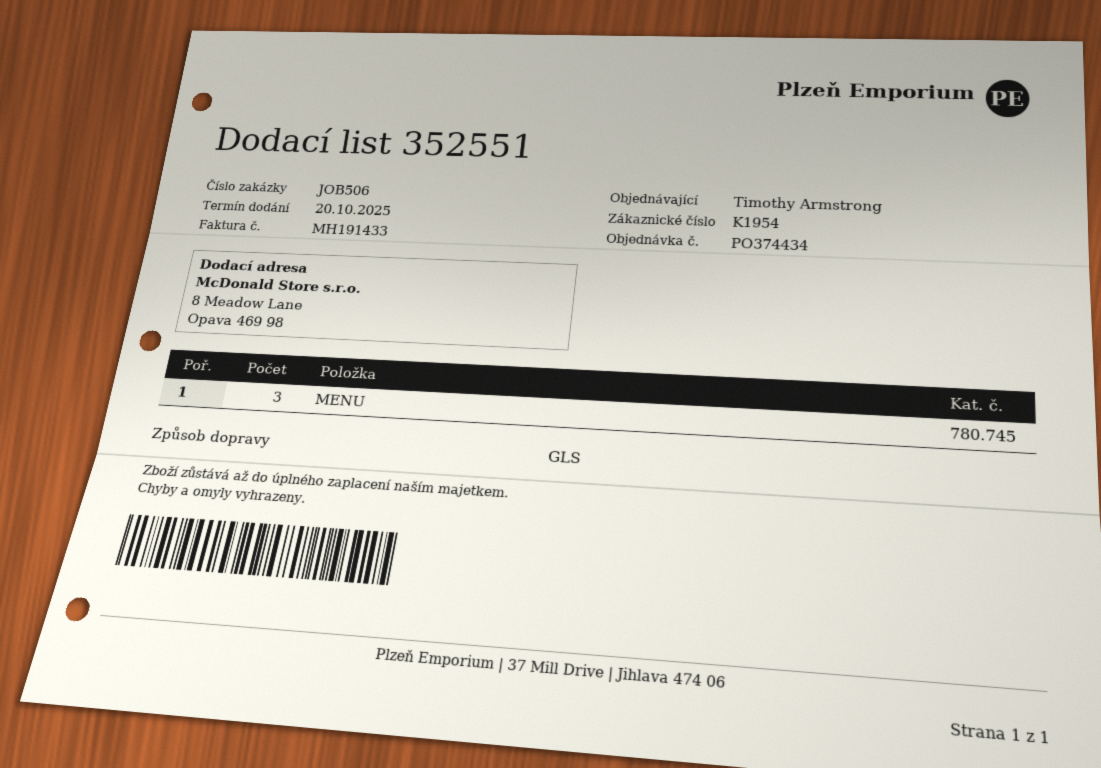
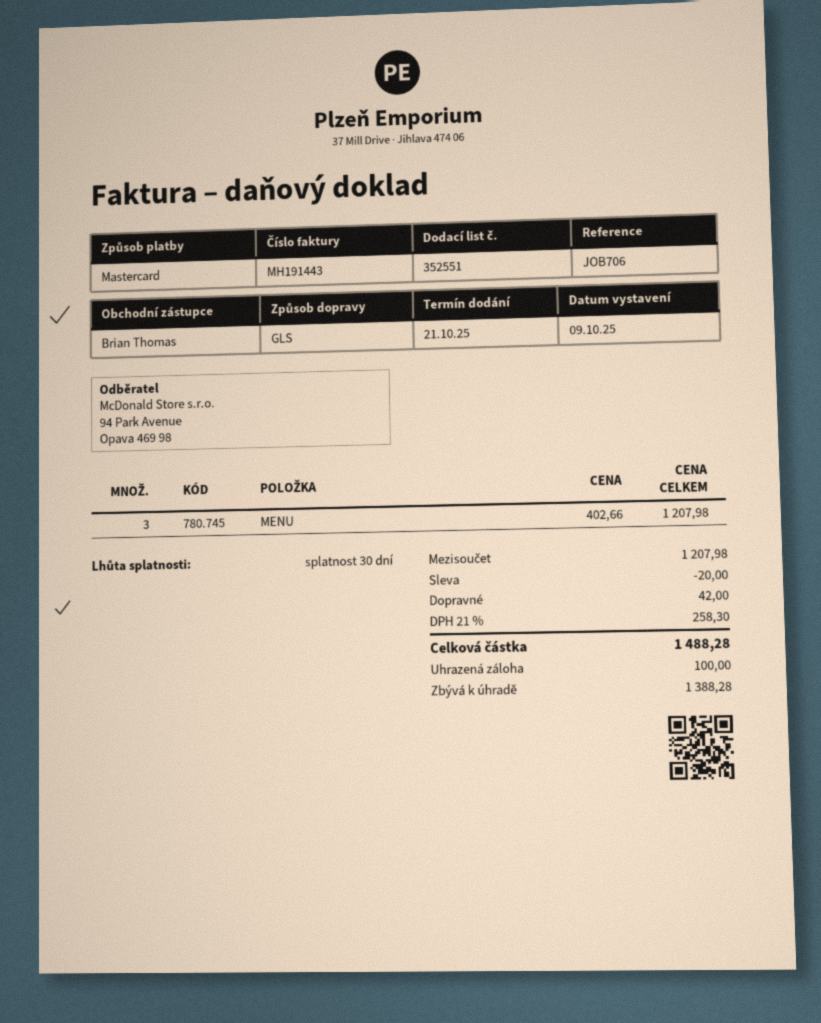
delivery date: 2025-10-20 -> 2025-10-21
invoice number: MH191433 -> MH191443
reference: JOB506 -> JOB706

